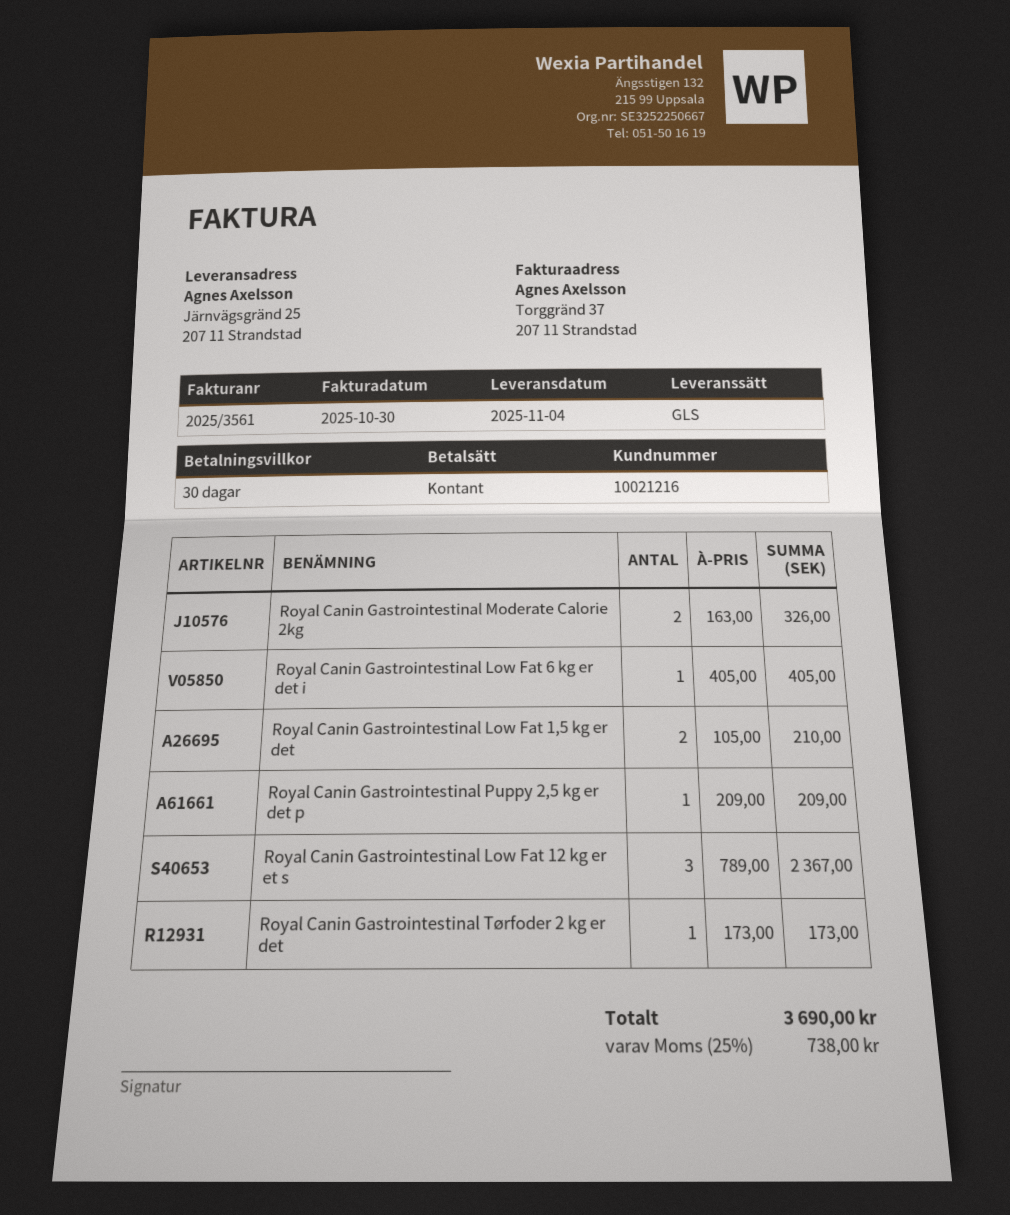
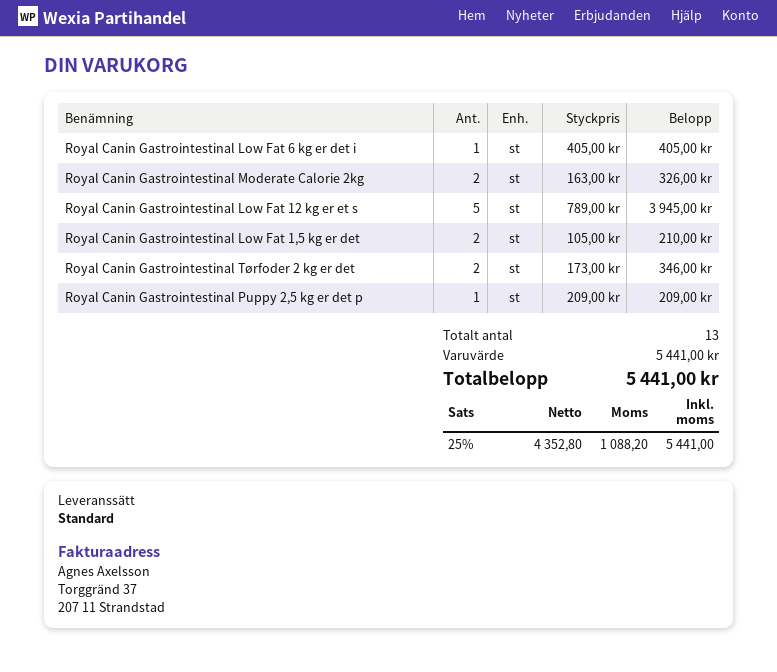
shipping method: GLS -> standard
Royal Canin Gastrointestinal Low Fat 12 kg er et s: 3 x 789.00 = 2367.00 -> 5 x 789.00 = 3945.00
Royal Canin Gastrointestinal Tørfoder 2 kg er det: 1 x 173.00 = 173.00 -> 2 x 173.00 = 346.00
tax: 25% = 738.00 -> 25% = 1088.20
total: 3690.00 -> 5441.00

